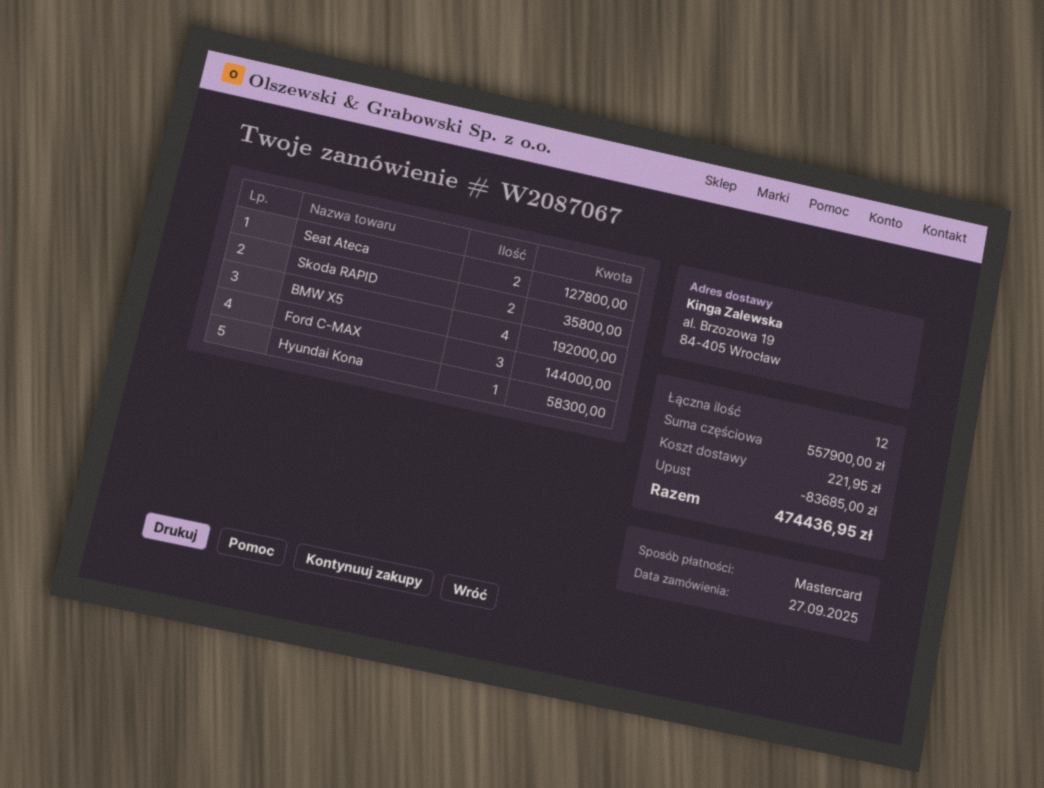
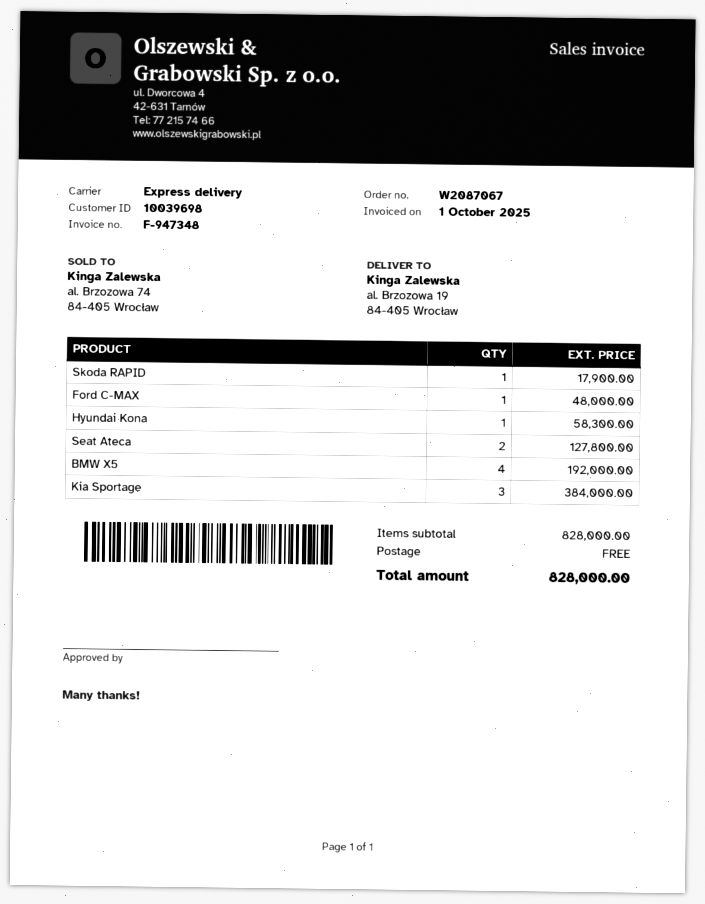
Skoda RAPID: 2 for 35800.00 -> 1 for 17900.00
Ford C-MAX: 3 for 144000.00 -> 1 for 48000.00
Kia Sportage: none -> 3 for 384000.00
subtotal: 557900.00 -> 828000.00
discount: 83685.00 -> none
shipping: 221.95 -> 0.00
total: 474436.95 -> 828000.00

